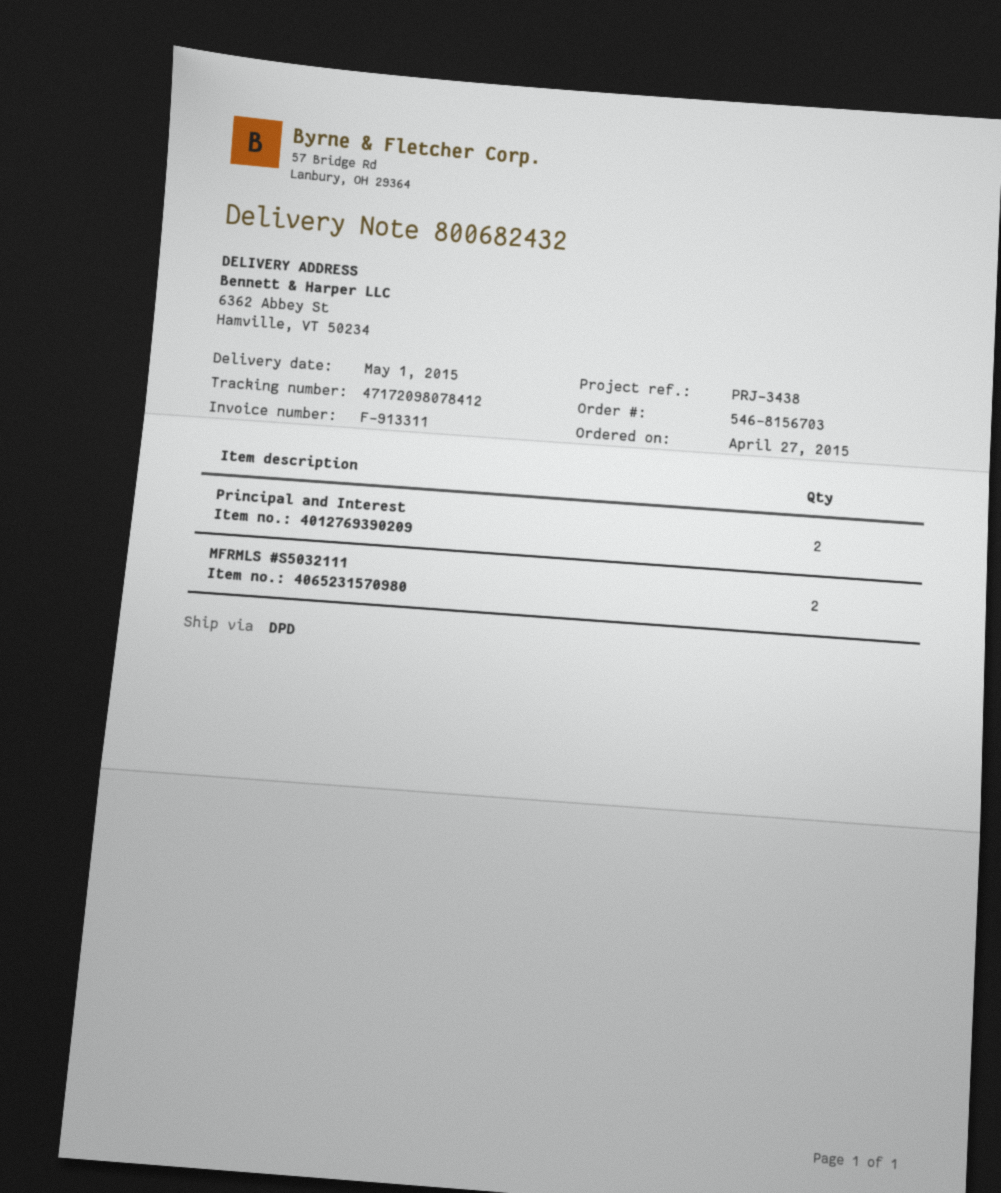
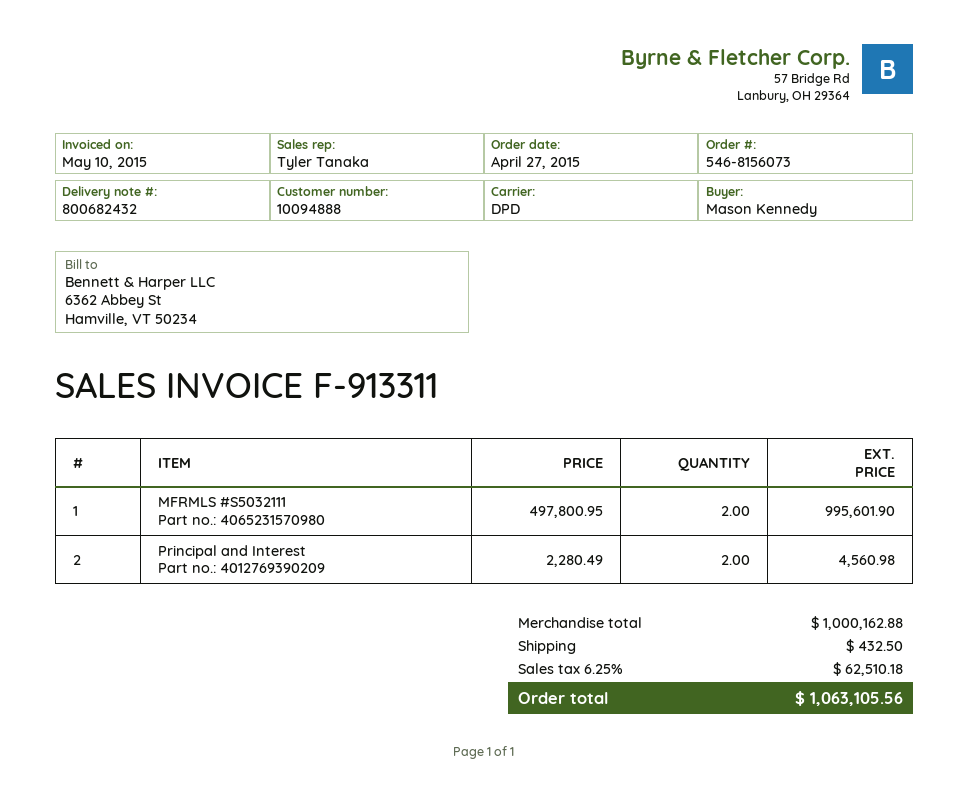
order number: 546-8156703 -> 546-8156073

